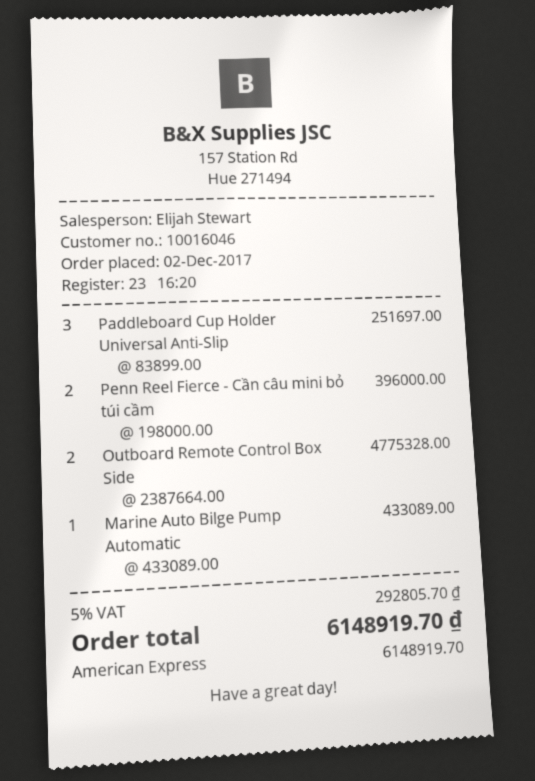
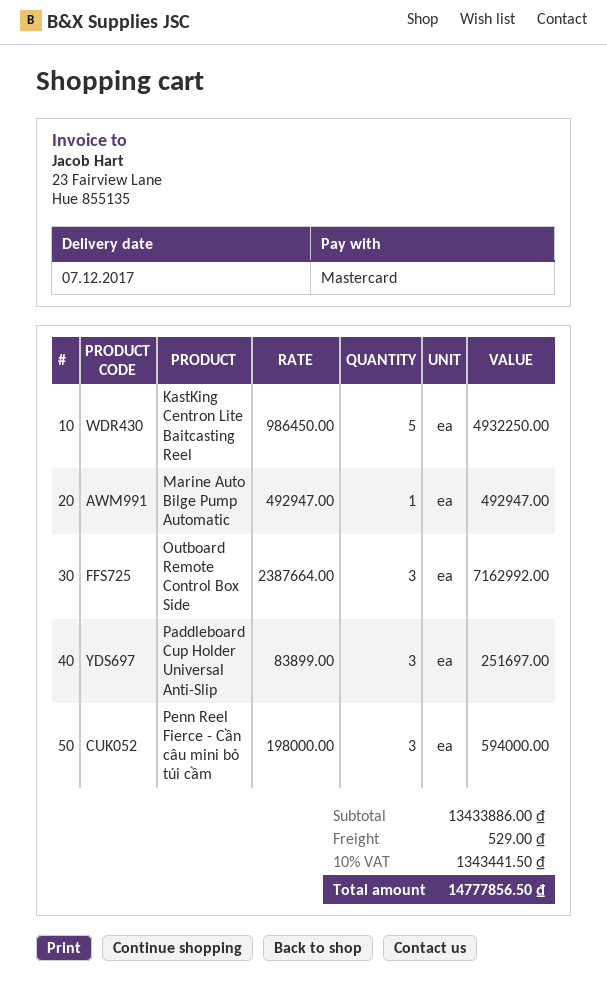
payment method: American Express -> Mastercard
Penn Reel Fierce - Cần câu mini bỏ túi cầm: 2 x 198000.00 = 396000.00 -> 3 x 198000.00 = 594000.00
Outboard Remote Control Box Side: 2 x 2387664.00 = 4775328.00 -> 3 x 2387664.00 = 7162992.00
Marine Auto Bilge Pump Automatic: 1 x 433089.00 = 433089.00 -> 1 x 492947.00 = 492947.00
KastKing Centron Lite Baitcasting Reel: none -> 5 x 986450.00 = 4932250.00
shipping: none -> 529.00
tax: 5% = 292805.70 -> 10% = 1343441.50
total: 6148919.70 -> 14777856.50

